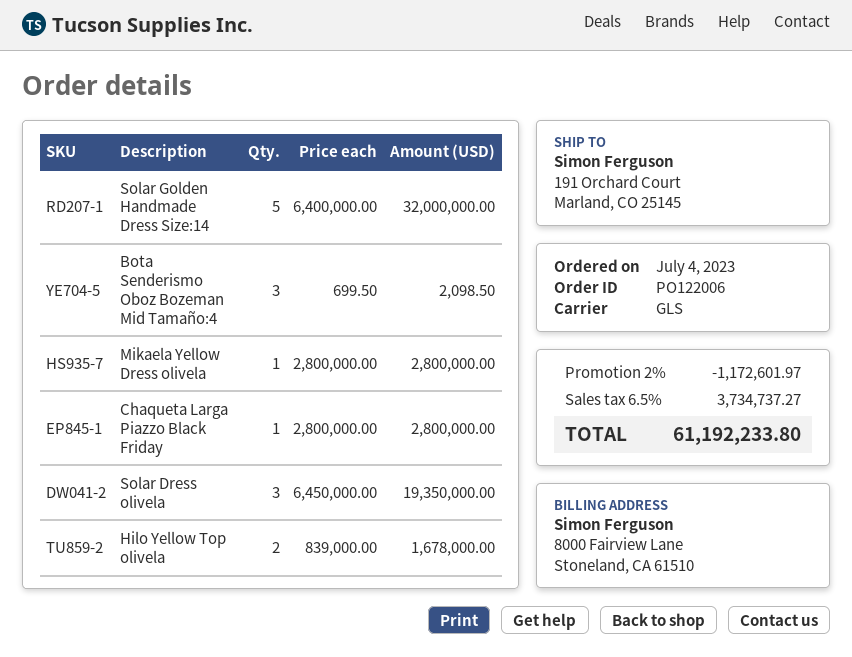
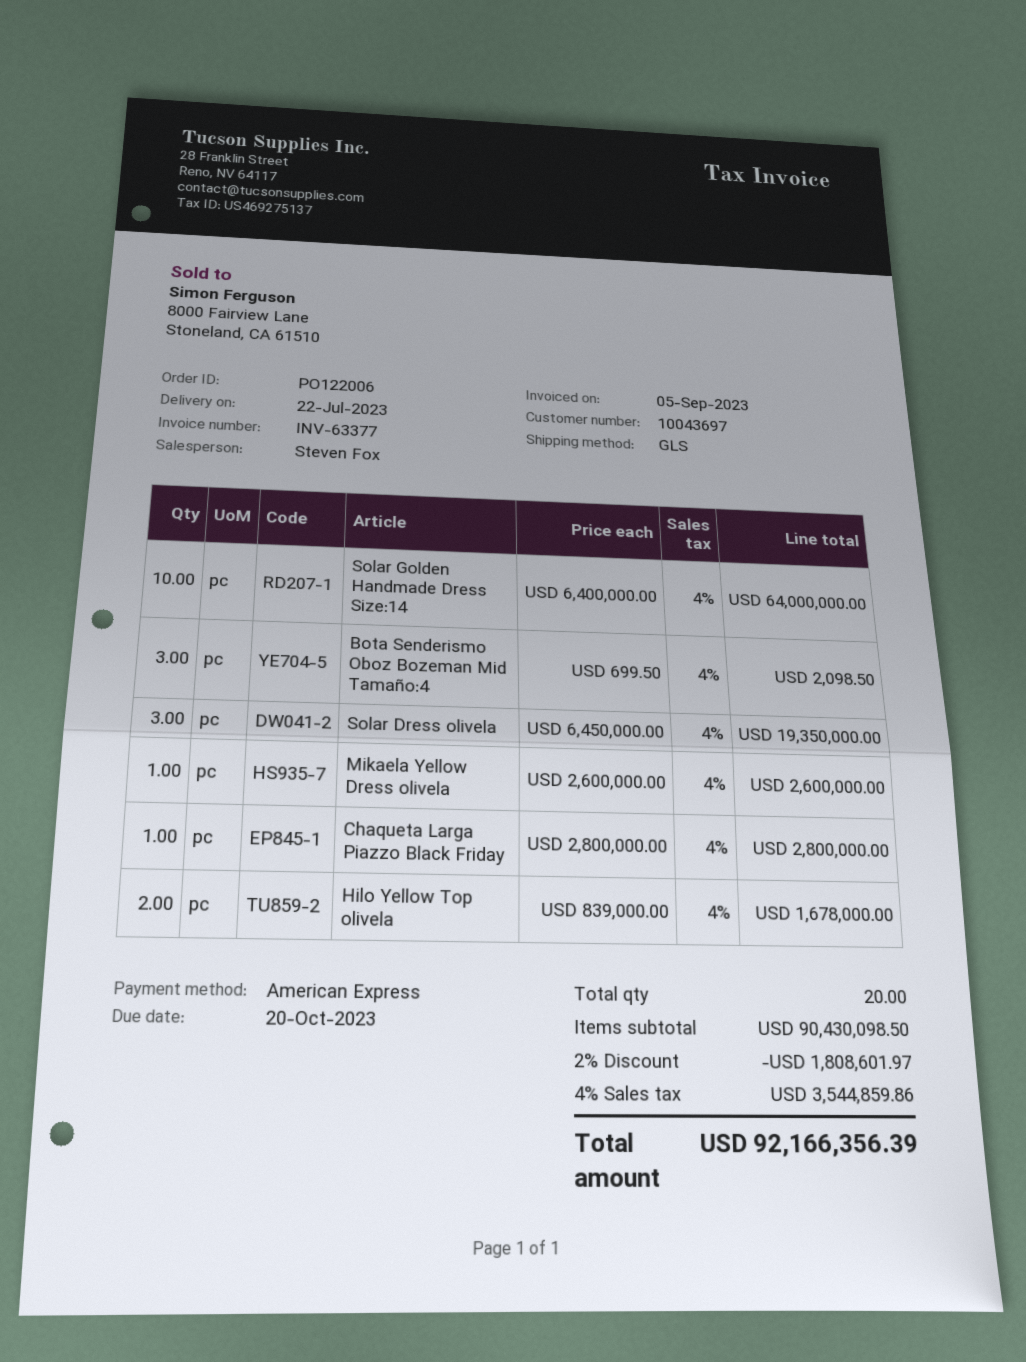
Solar Golden Handmade Dress Size:14: 5 x 6400000.00 = 32000000.00 -> 10 x 6400000.00 = 64000000.00
Mikaela Yellow Dress olivela: 1 x 2800000.00 = 2800000.00 -> 1 x 2600000.00 = 2600000.00
discount: 2% = 1172601.97 -> 2% = 1808601.97
tax: 6.5% = 3734737.27 -> 4% = 3544859.86
total: 61192233.80 -> 92166356.39

